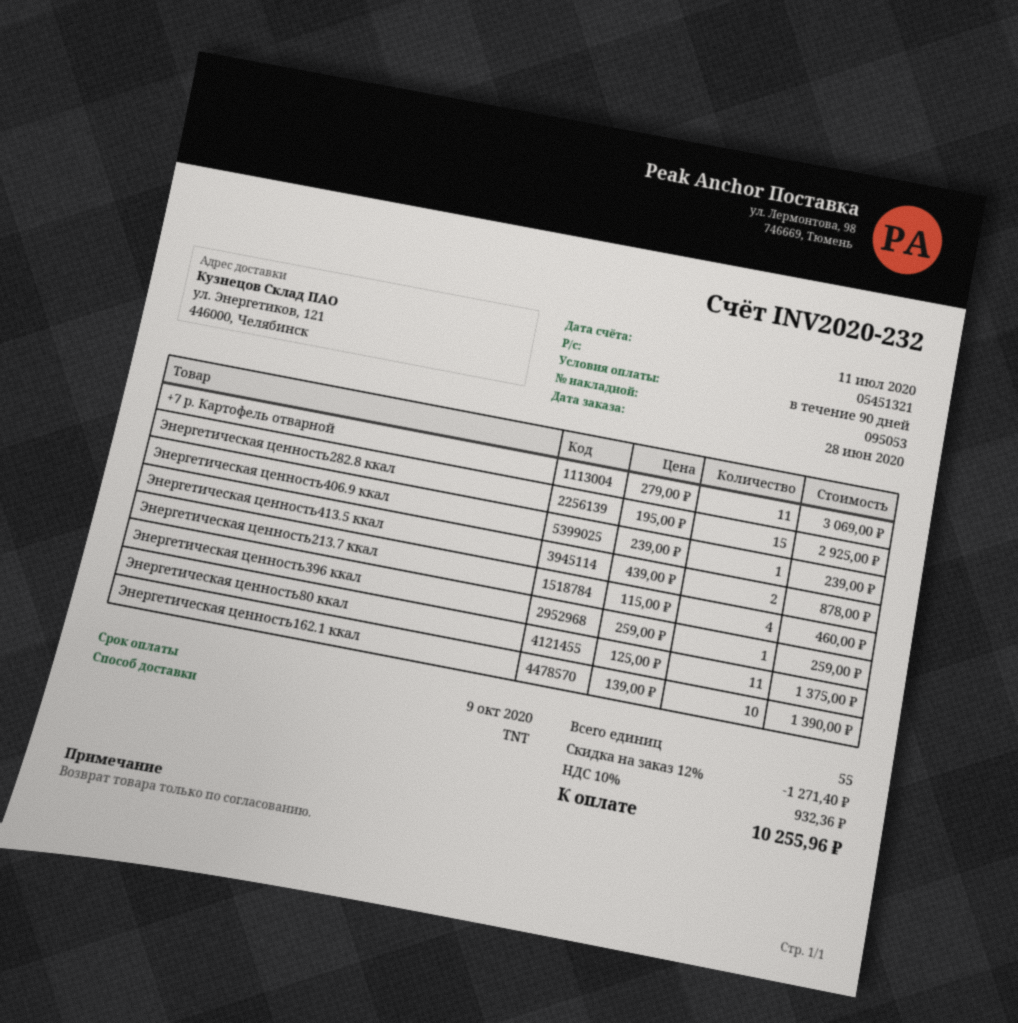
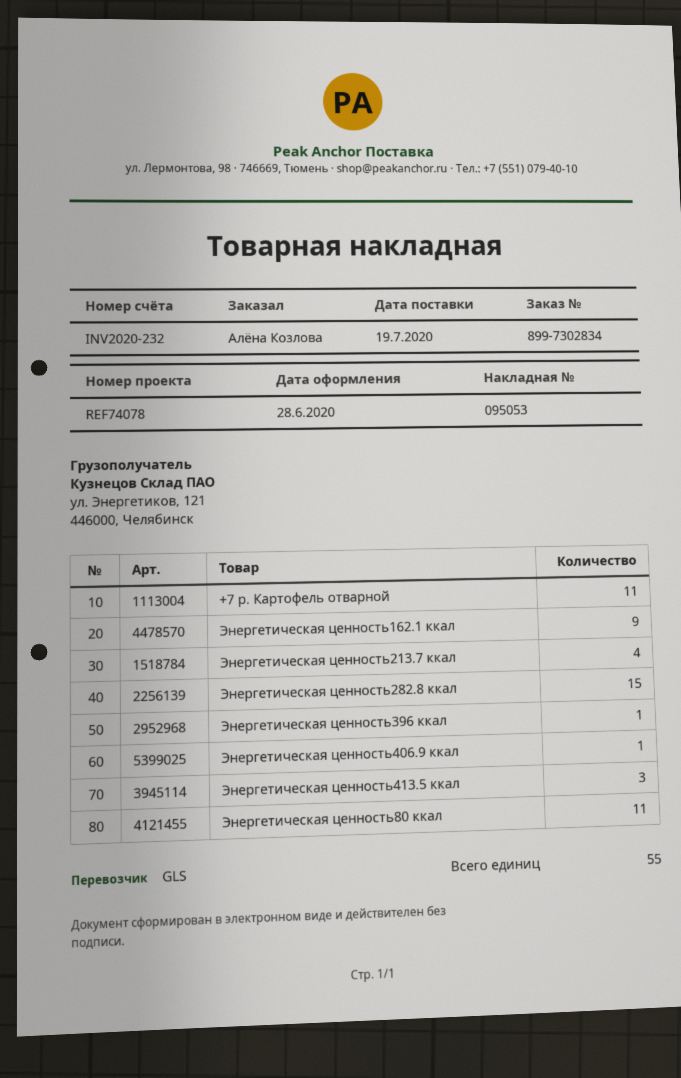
shipping method: TNT -> GLS
Энергетическая ценность413.5 ккал: 2 -> 3
Энергетическая ценность162.1 ккал: 10 -> 9

